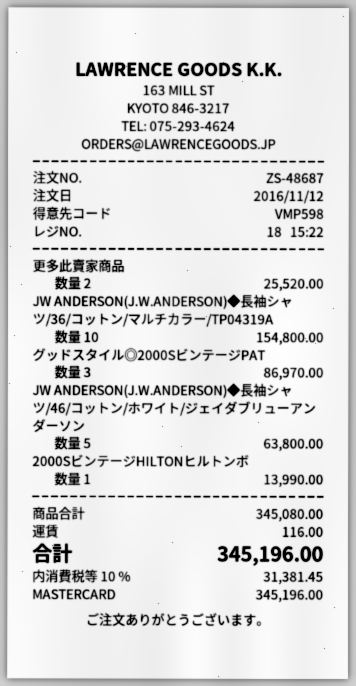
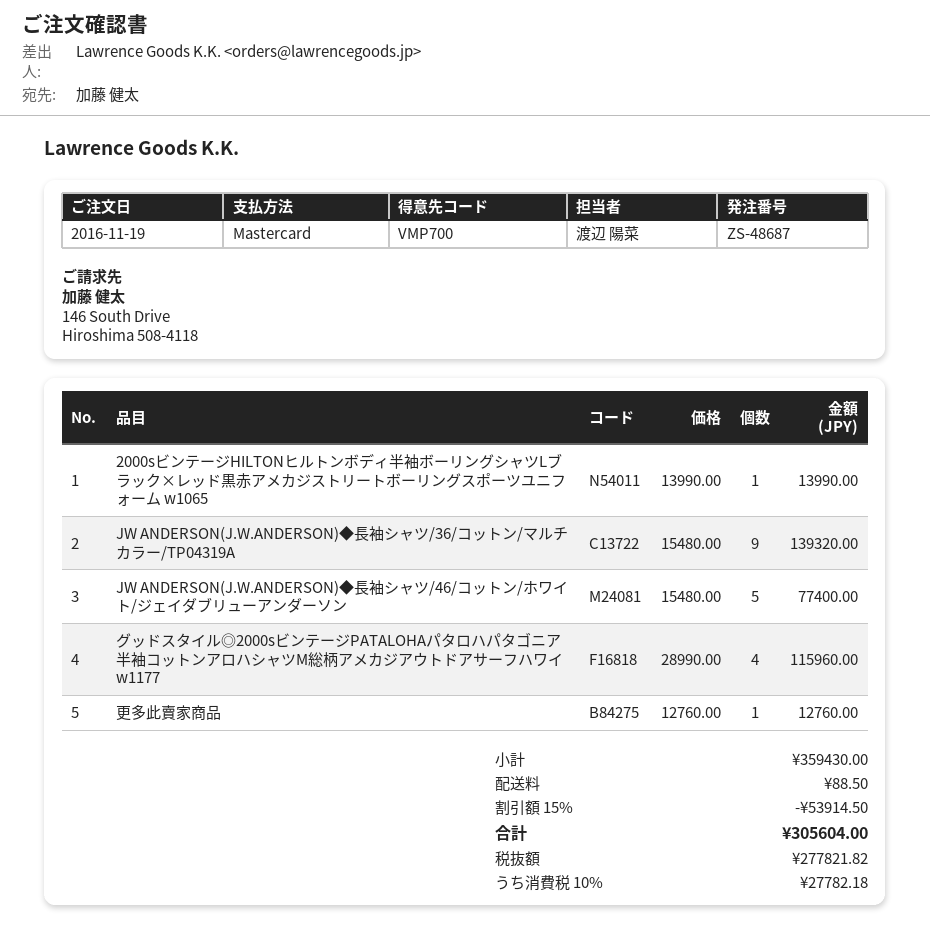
order date: 2016-11-12 -> 2016-11-19
customer number: VMP598 -> VMP700
更多此賣家商品: 2 for 25520.00 -> 1 for 12760.00
JW ANDERSON(J.W.ANDERSON)◆長袖シャツ/36/コットン/マルチカラー/TP04319A: 10 for 154800.00 -> 9 for 139320.00
グッドスタイル◎2000SビンテージPAT: 3 for 86970.00 -> 4 for 115960.00
JW ANDERSON(J.W.ANDERSON)◆長袖シャツ/46/コットン/ホワイト/ジェイダブリューアンダーソン: 5 for 63800.00 -> 5 for 77400.00
subtotal: 345080.00 -> 359430.00
discount: none -> 15% = 53914.50
shipping: 116.00 -> 88.50
tax: 10% = 31381.45 -> 10% = 27782.18
total: 345196.00 -> 305604.00

